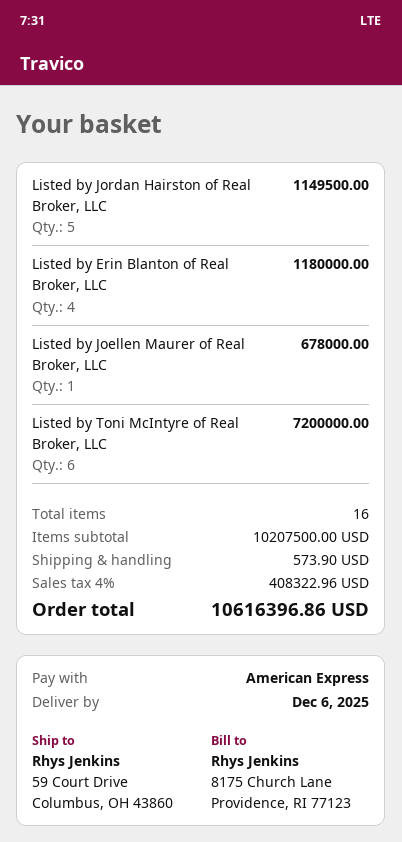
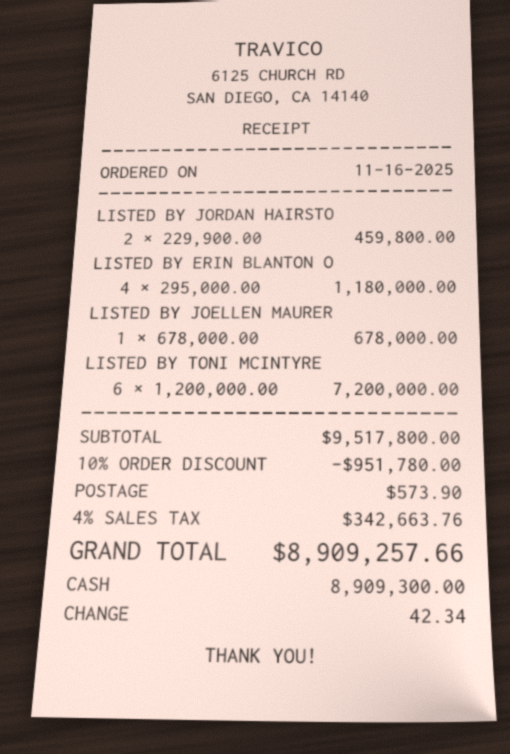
payment method: American Express -> cash
Listed by Jordan Hairston of Real Broker, LLC: 5 for 1149500.00 -> 2 for 459800.00
subtotal: 10207500.00 -> 9517800.00
discount: none -> 10% = 951780.00
tax: 4% = 408322.96 -> 4% = 342663.76
total: 10616396.86 -> 8909257.66

